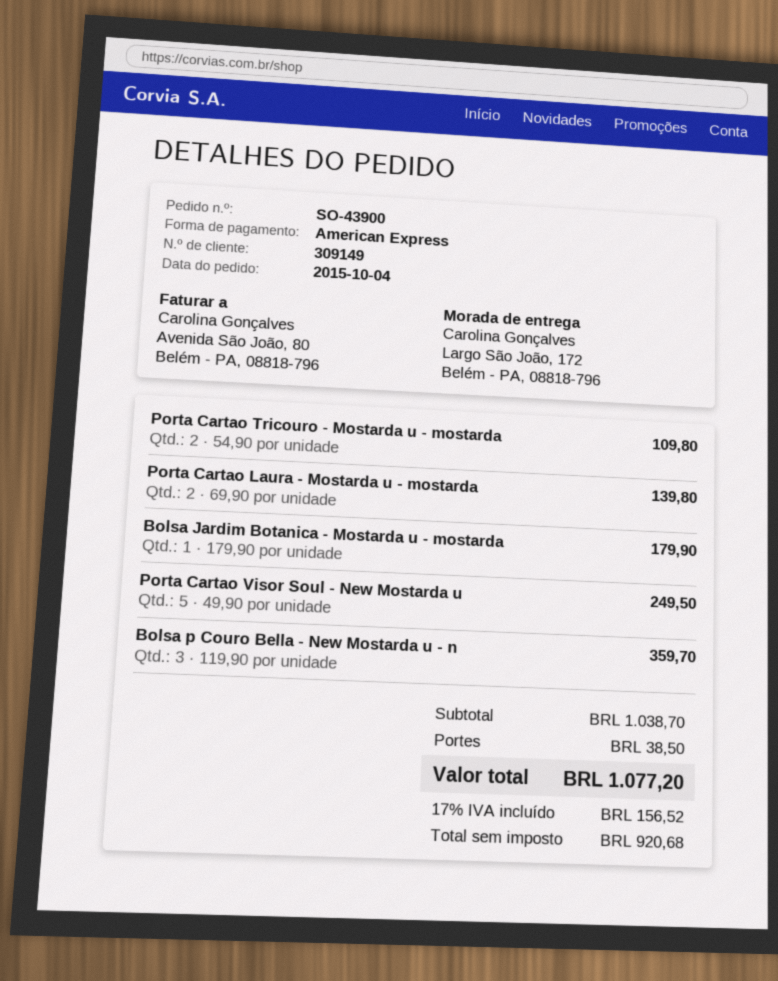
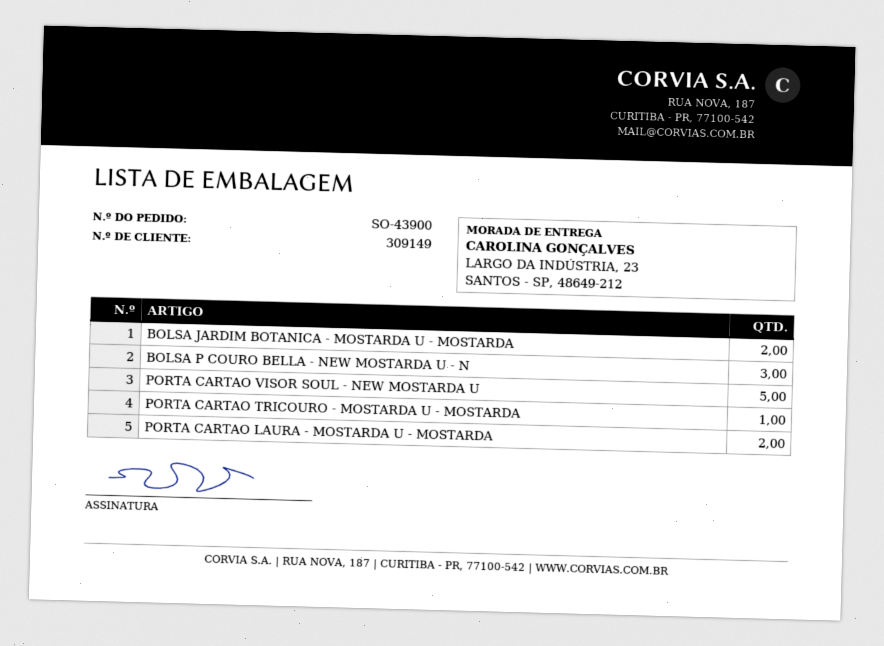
ship to: Largo São João, 172, Belém - PA, 08818-796 -> LARGO DA INDÚSTRIA, 23, SANTOS - SP, 48649-212
Porta Cartao Tricouro - Mostarda u - mostarda: 2 -> 1
Bolsa Jardim Botanica - Mostarda u - mostarda: 1 -> 2

